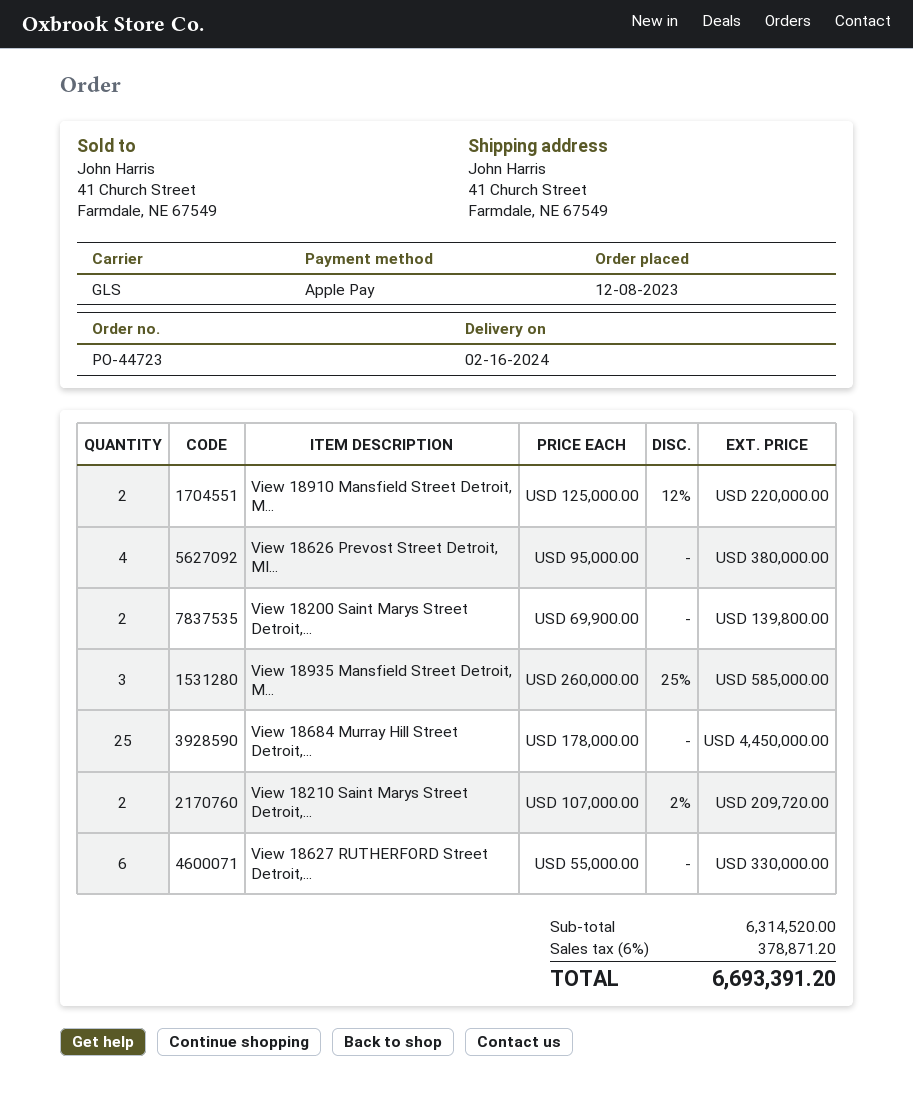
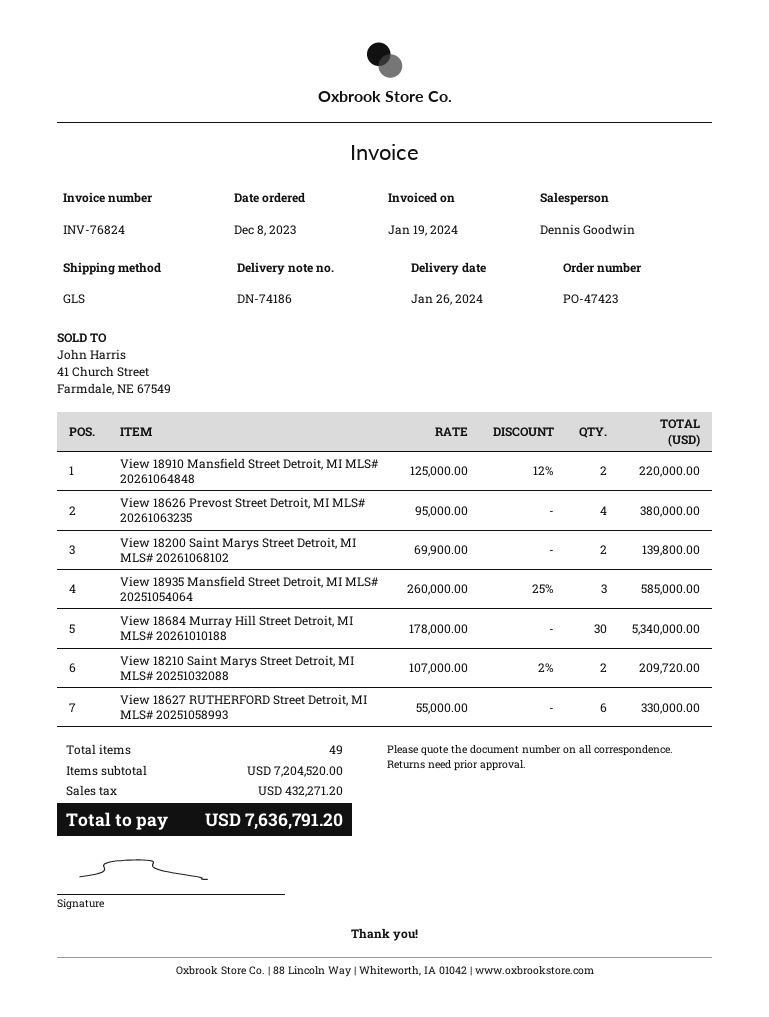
order number: PO-44723 -> PO-47423
delivery date: 2024-02-16 -> 2024-01-26
View 18684 Murray Hill Street Detroit,...: 25 x 178000.00 = 4450000.00 -> 30 x 178000.00 = 5340000.00
subtotal: 6314520.00 -> 7204520.00
tax: 378871.20 -> 432271.20
total: 6693391.20 -> 7636791.20

